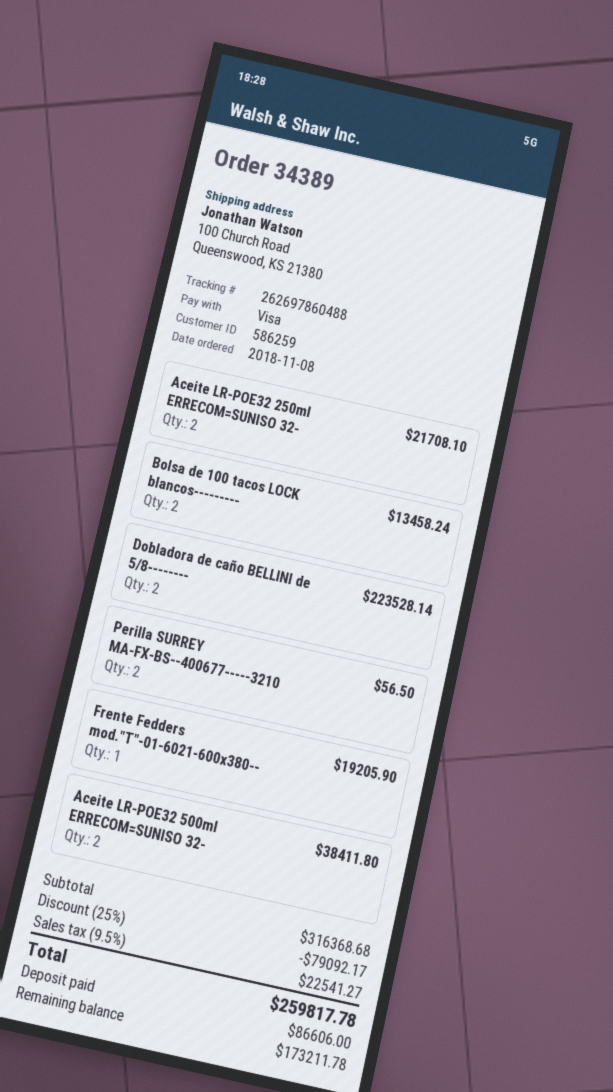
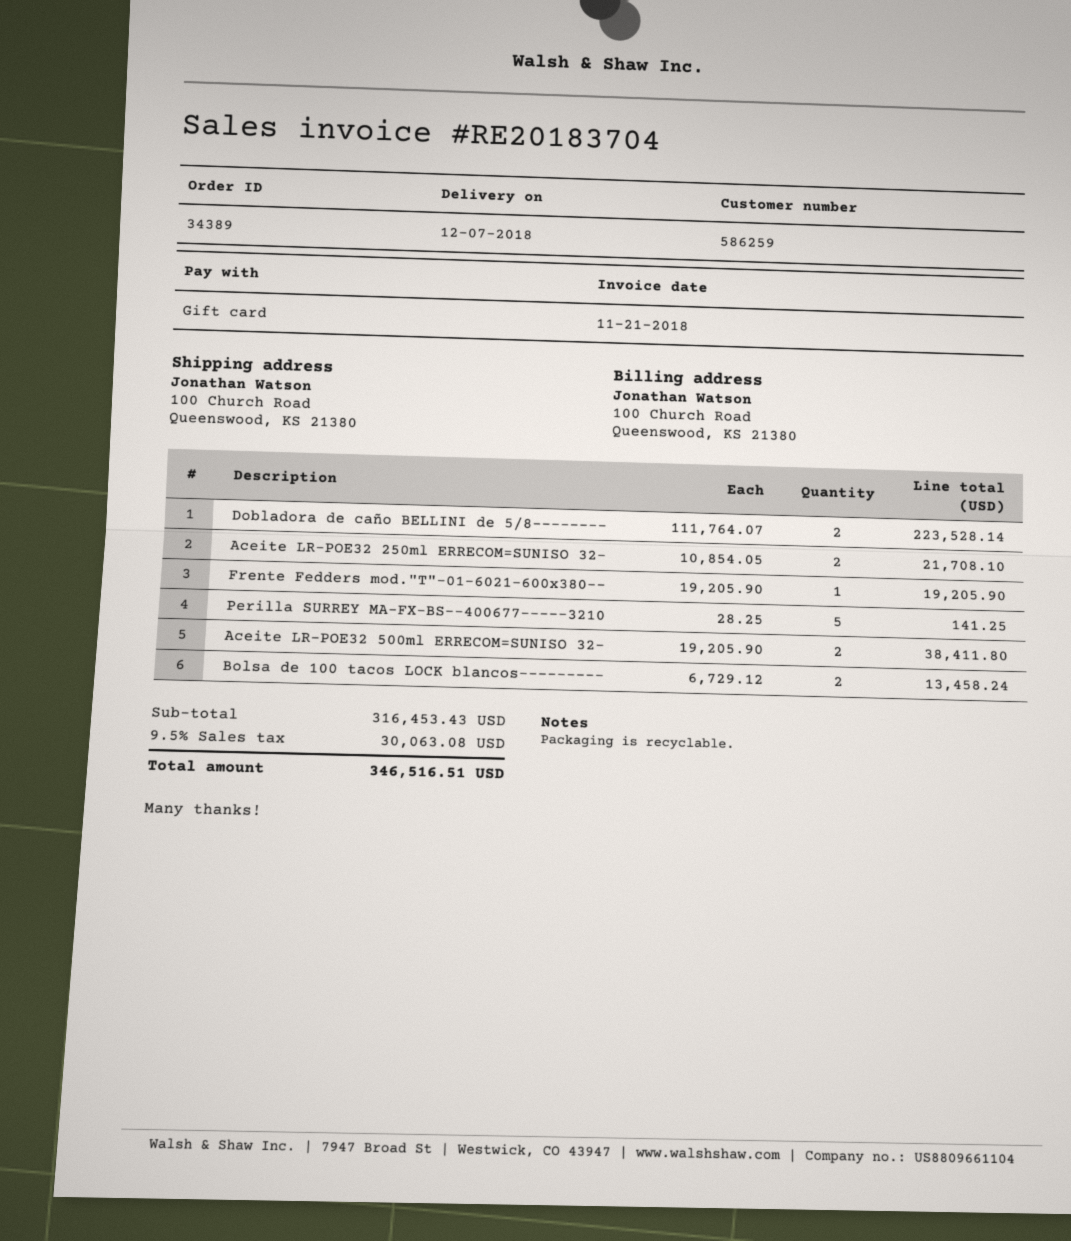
payment method: Visa -> gift card
Perilla SURREY MA-FX-BS--400677-----3210: 2 for 56.50 -> 5 for 141.25
subtotal: 316368.68 -> 316453.43
discount: 25% = 79092.17 -> none
tax: 9.5% = 22541.27 -> 9.5% = 30063.08
total: 259817.78 -> 346516.51

